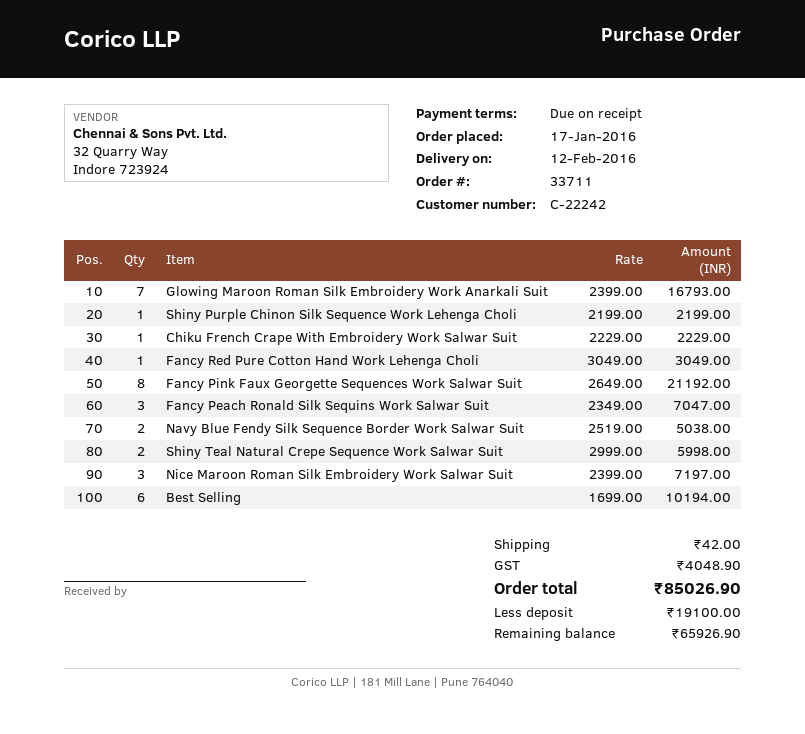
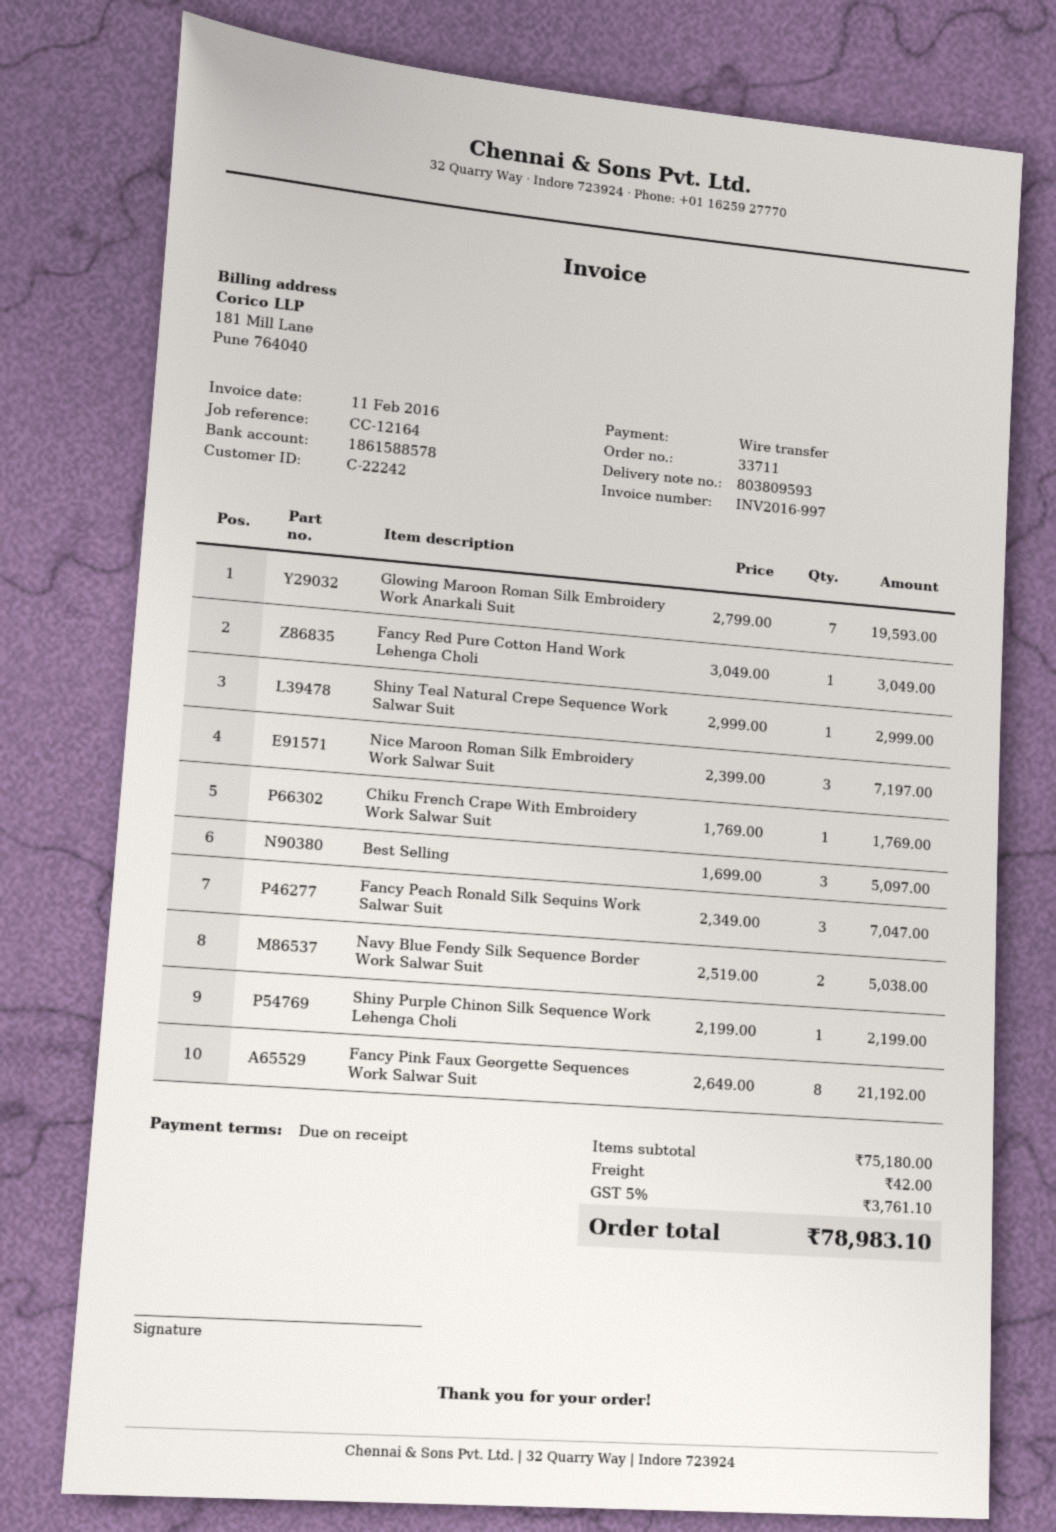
Glowing Maroon Roman Silk Embroidery Work Anarkali Suit: 7 x 2399.00 = 16793.00 -> 7 x 2799.00 = 19593.00
Chiku French Crape With Embroidery Work Salwar Suit: 1 x 2229.00 = 2229.00 -> 1 x 1769.00 = 1769.00
Shiny Teal Natural Crepe Sequence Work Salwar Suit: 2 x 2999.00 = 5998.00 -> 1 x 2999.00 = 2999.00
Best Selling: 6 x 1699.00 = 10194.00 -> 3 x 1699.00 = 5097.00
tax: 4048.90 -> 3761.10
total: 85026.90 -> 78983.10

